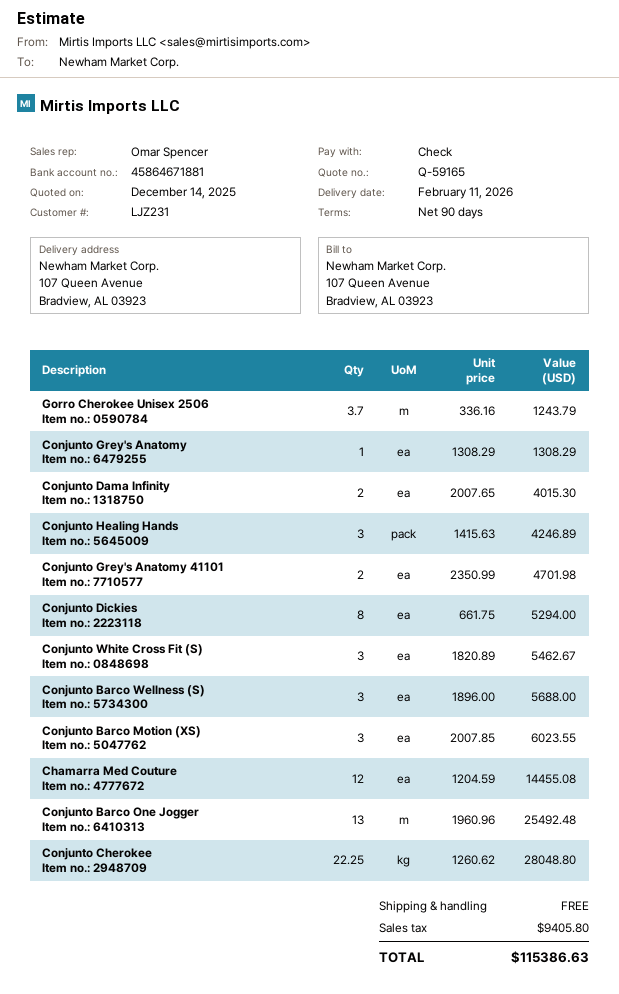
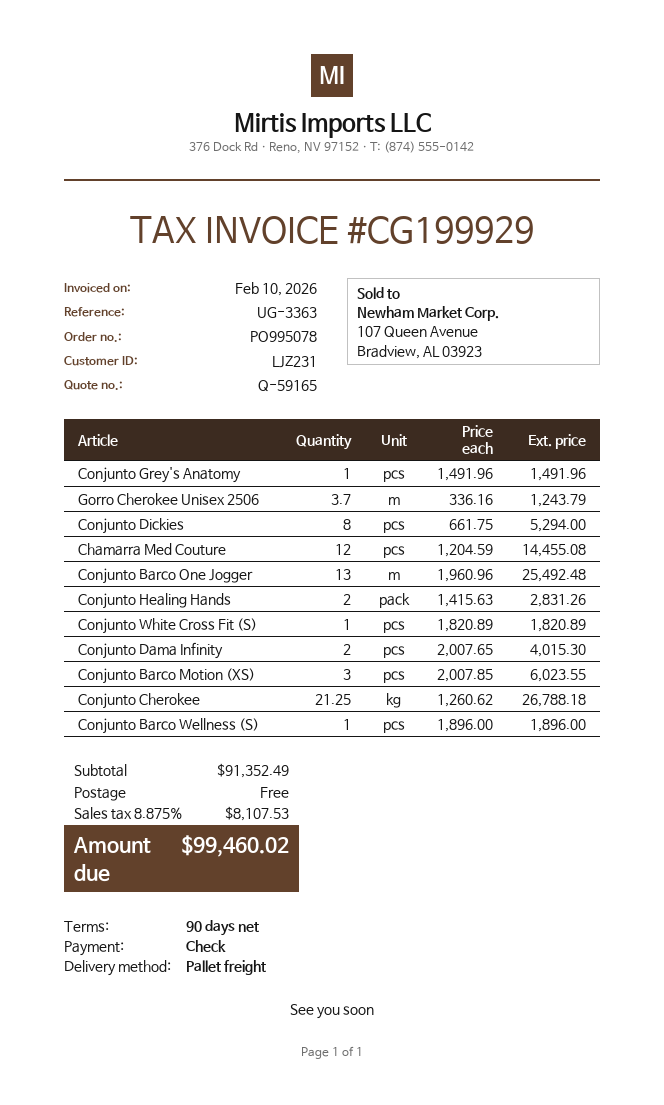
Conjunto Grey's Anatomy: 1 x 1308.29 = 1308.29 -> 1 x 1491.96 = 1491.96
Conjunto Healing Hands: 3 x 1415.63 = 4246.89 -> 2 x 1415.63 = 2831.26
Conjunto Grey's Anatomy 41101: 2 x 2350.99 = 4701.98 -> none
Conjunto White Cross Fit (S): 3 x 1820.89 = 5462.67 -> 1 x 1820.89 = 1820.89
Conjunto Barco Wellness (S): 3 x 1896.00 = 5688.00 -> 1 x 1896.00 = 1896.00
Conjunto Cherokee: 22.25 x 1260.62 = 28048.80 -> 21.25 x 1260.62 = 26788.18
tax: 9405.80 -> 8107.53
total: 115386.63 -> 99460.02

